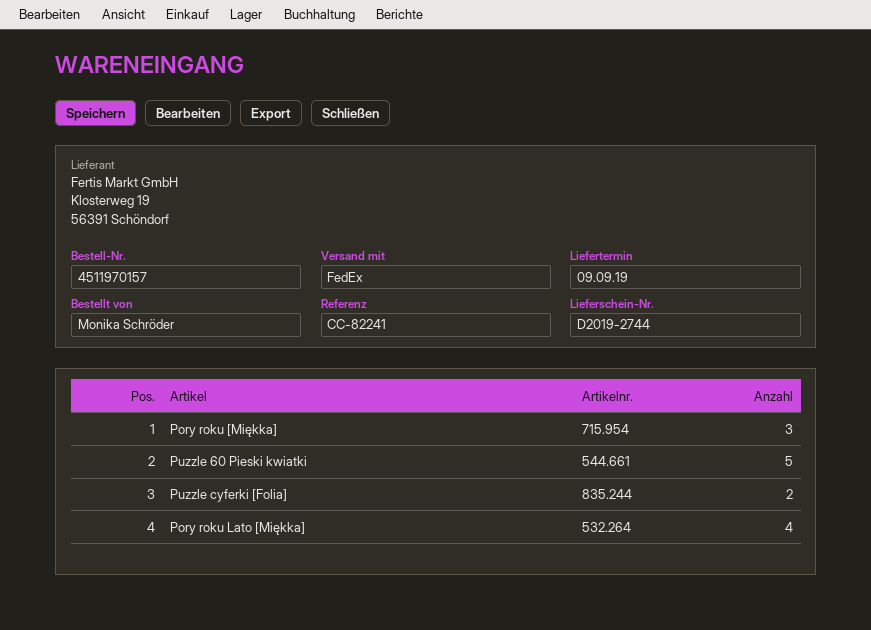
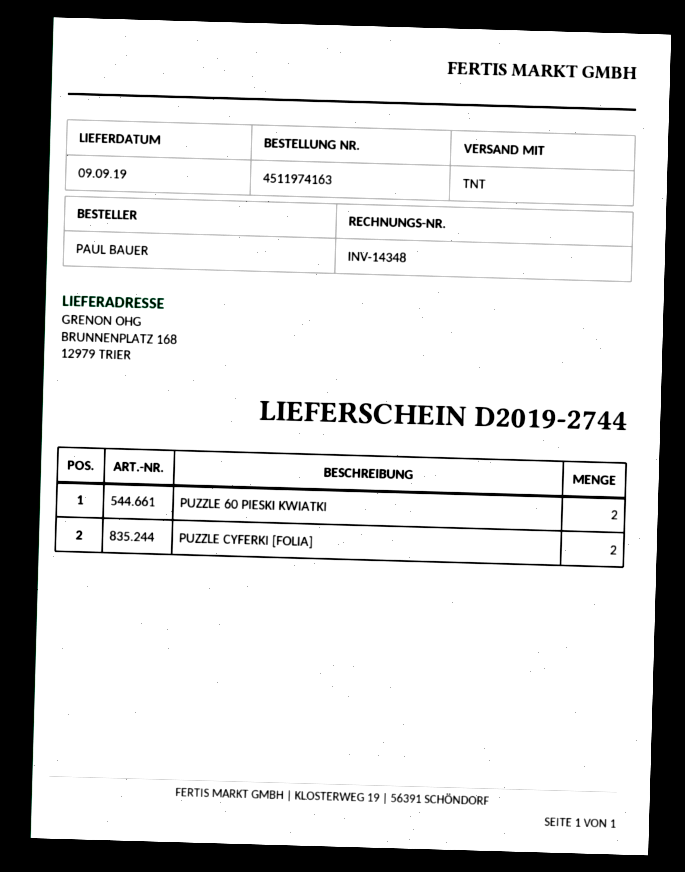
order number: 4511970157 -> 4511974163
ordered by: Monika Schröder -> PAUL BAUER
shipping method: FedEx -> TNT
Pory roku [Miękka]: 3 -> none
Puzzle 60 Pieski kwiatki: 5 -> 2
Pory roku Lato [Miękka]: 4 -> none

